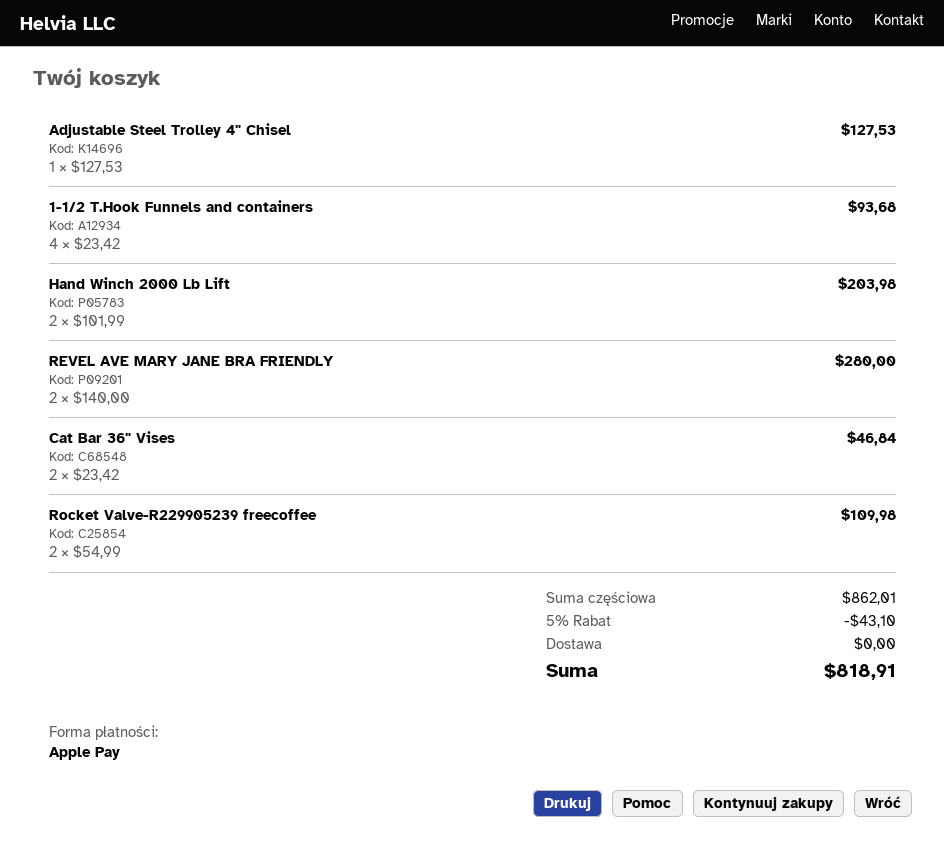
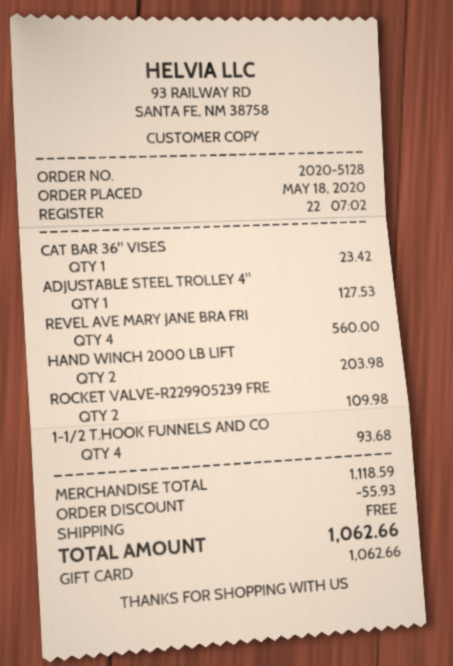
payment method: Apple Pay -> gift card
REVEL AVE MARY JANE BRA FRIENDLY: 2 for 280.00 -> 4 for 560.00
Cat Bar 36" Vises: 2 for 46.84 -> 1 for 23.42
subtotal: 862.01 -> 1118.59
discount: 43.10 -> 55.93
total: 818.91 -> 1062.66

